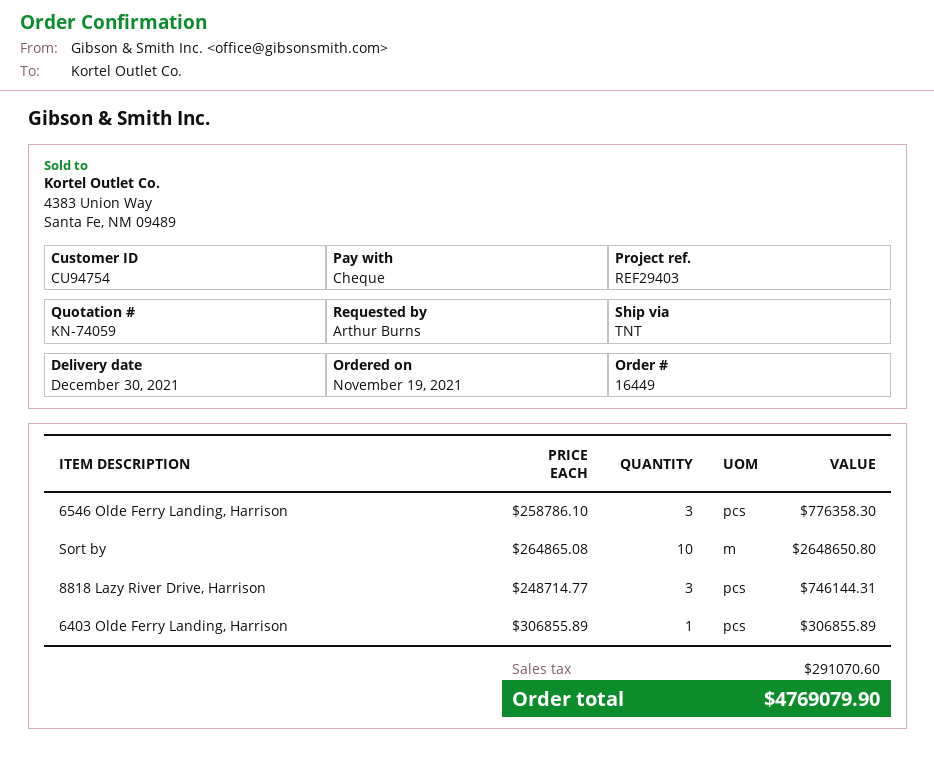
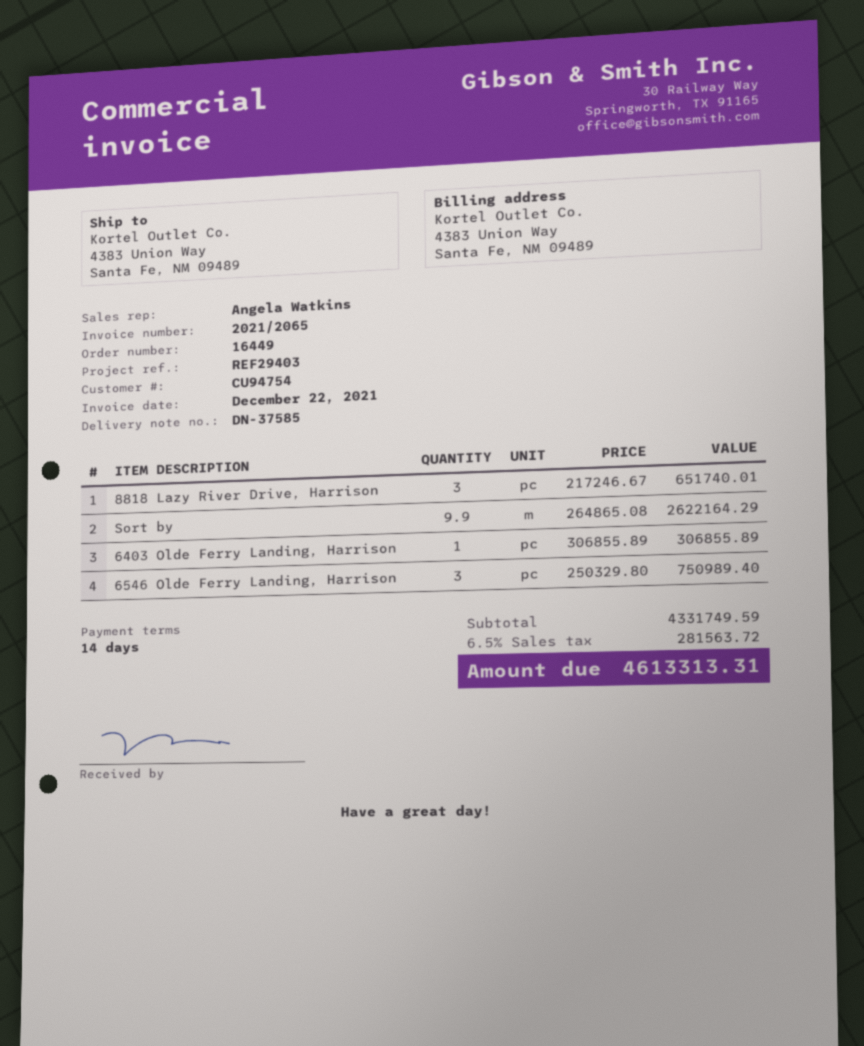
6546 Olde Ferry Landing, Harrison: 3 x 258786.10 = 776358.30 -> 3 x 250329.80 = 750989.40
Sort by: 10 x 264865.08 = 2648650.80 -> 9.9 x 264865.08 = 2622164.29
8818 Lazy River Drive, Harrison: 3 x 248714.77 = 746144.31 -> 3 x 217246.67 = 651740.01
tax: 291070.60 -> 281563.72
total: 4769079.90 -> 4613313.31

